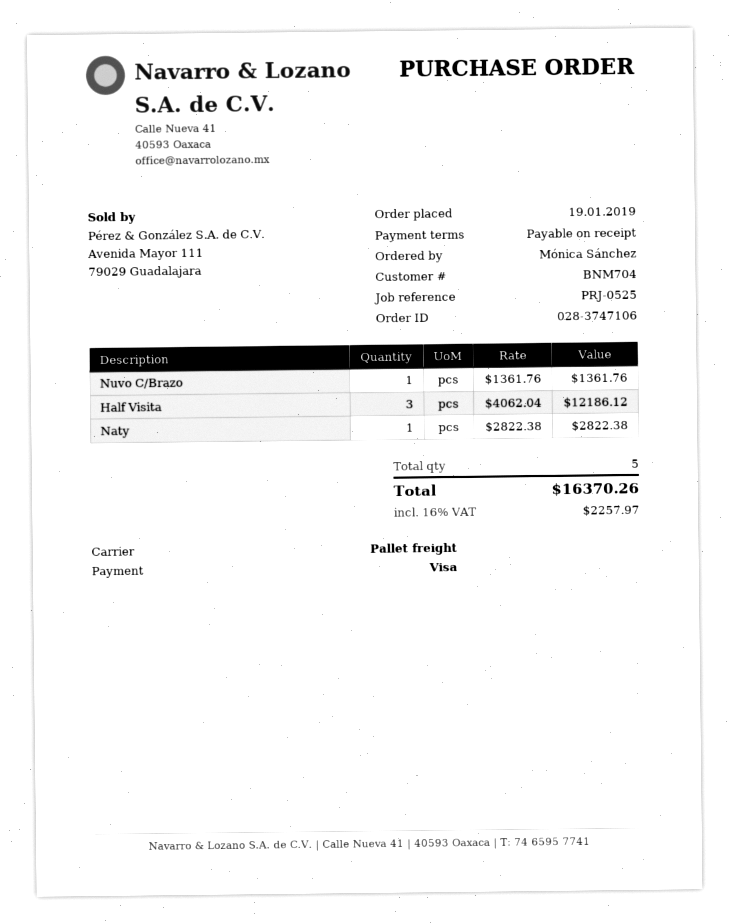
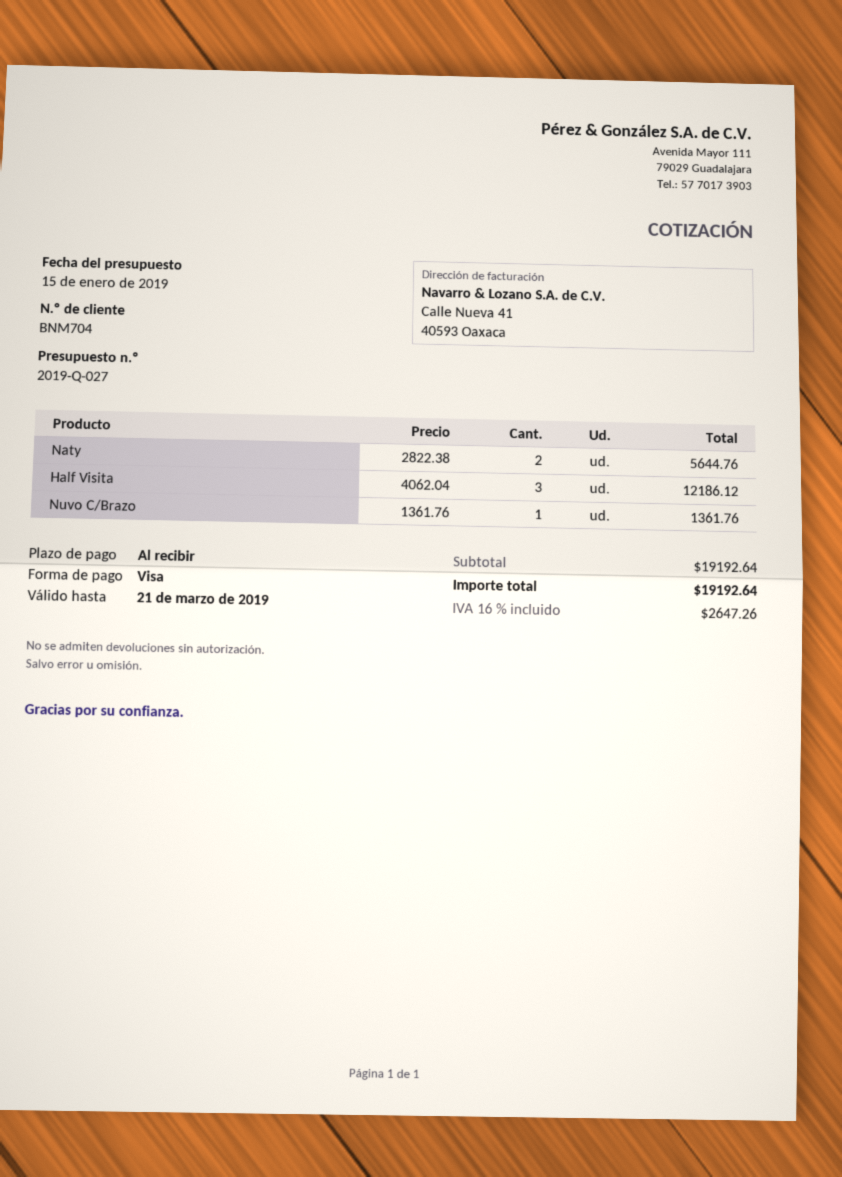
Naty: 1 x 2822.38 = 2822.38 -> 2 x 2822.38 = 5644.76
tax: 16% = 2257.97 -> 16% = 2647.26
total: 16370.26 -> 19192.64

